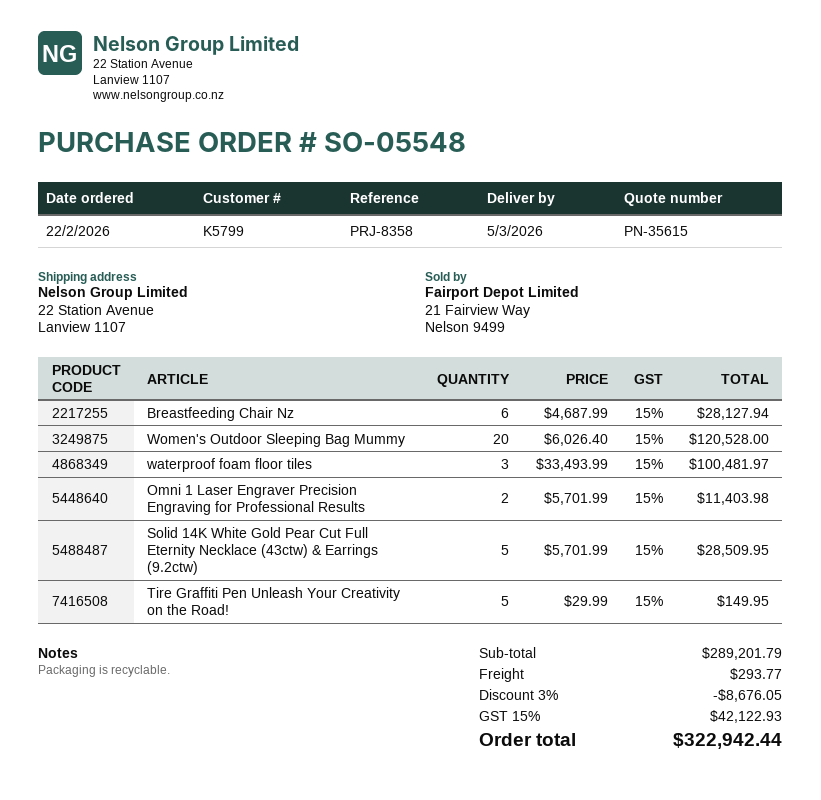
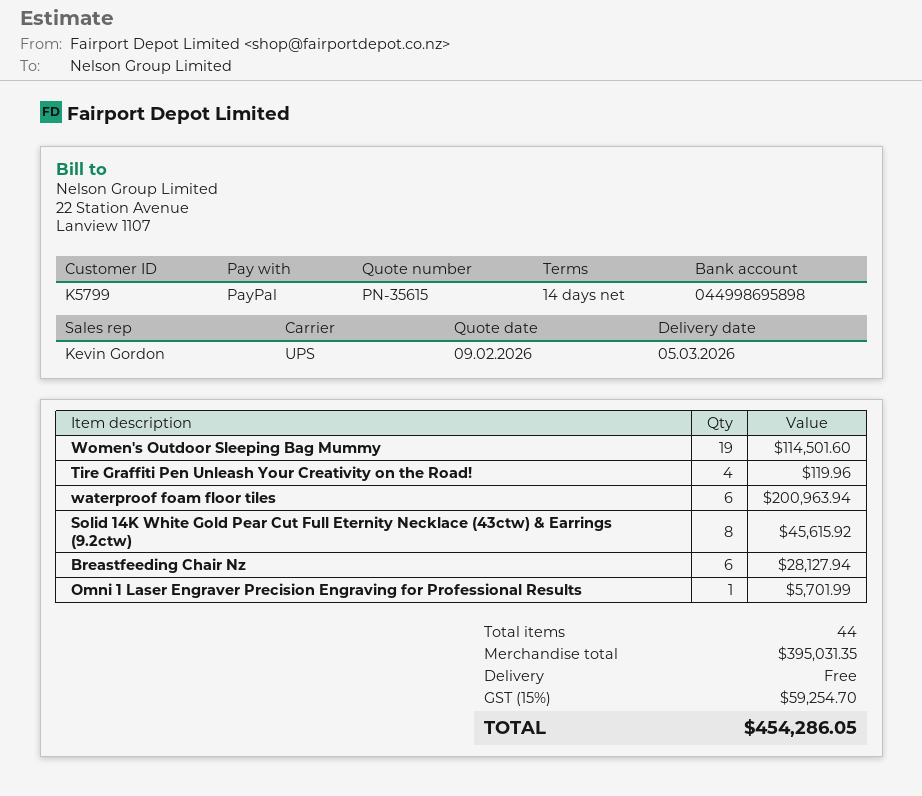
Women's Outdoor Sleeping Bag Mummy: 20 for 120528.00 -> 19 for 114501.60
waterproof foam floor tiles: 3 for 100481.97 -> 6 for 200963.94
Omni 1 Laser Engraver Precision Engraving for Professional Results: 2 for 11403.98 -> 1 for 5701.99
Solid 14K White Gold Pear Cut Full Eternity Necklace (43ctw) & Earrings (9.2ctw): 5 for 28509.95 -> 8 for 45615.92
Tire Graffiti Pen Unleash Your Creativity on the Road!: 5 for 149.95 -> 4 for 119.96
subtotal: 289201.79 -> 395031.35
discount: 3% = 8676.05 -> none
shipping: 293.77 -> 0.00
tax: 15% = 42122.93 -> 15% = 59254.70
total: 322942.44 -> 454286.05

